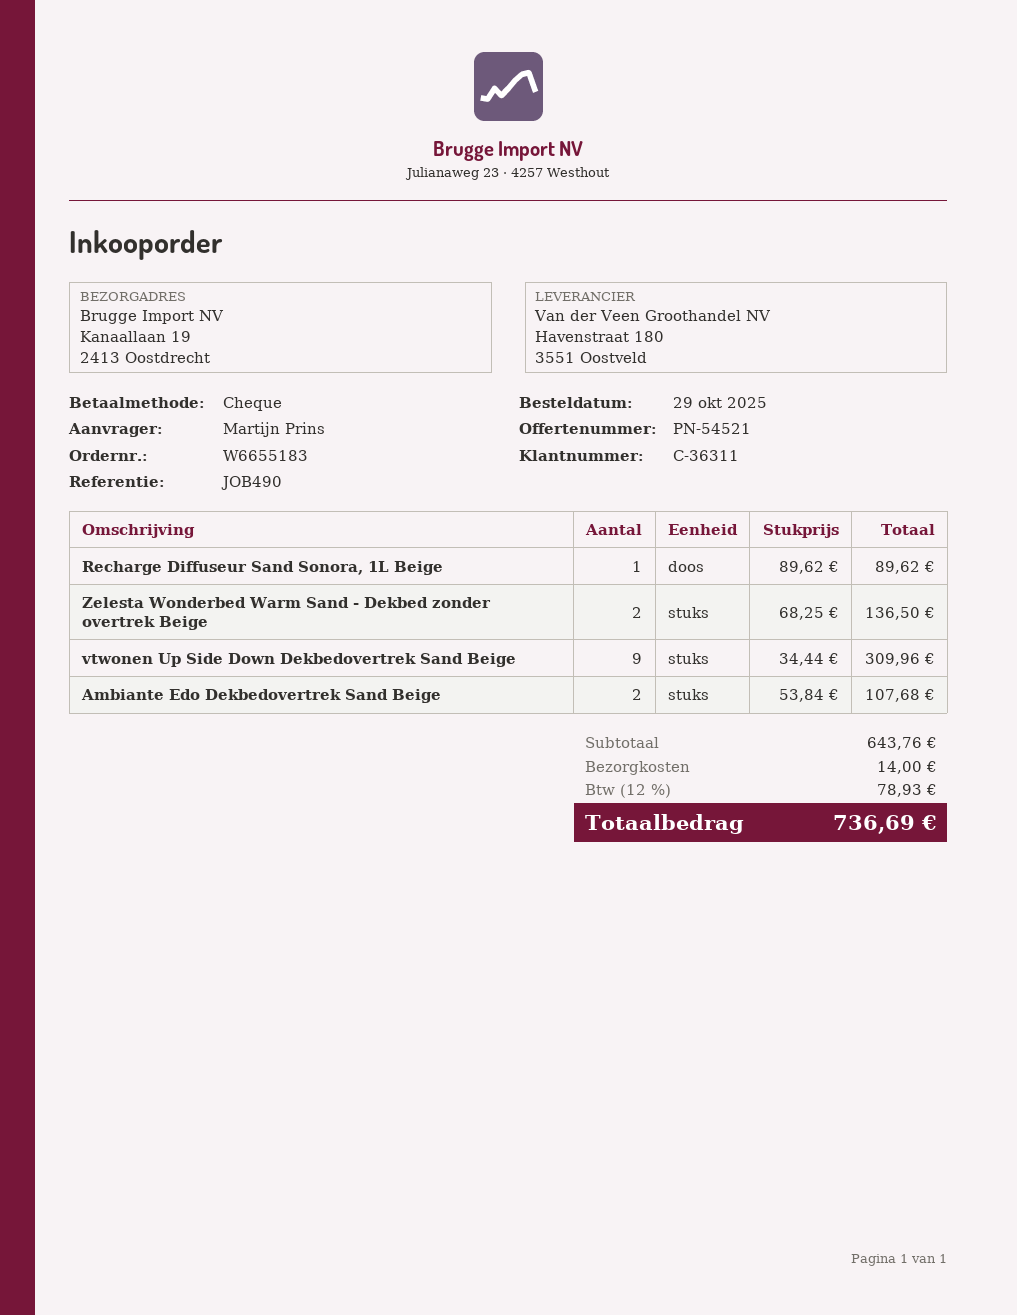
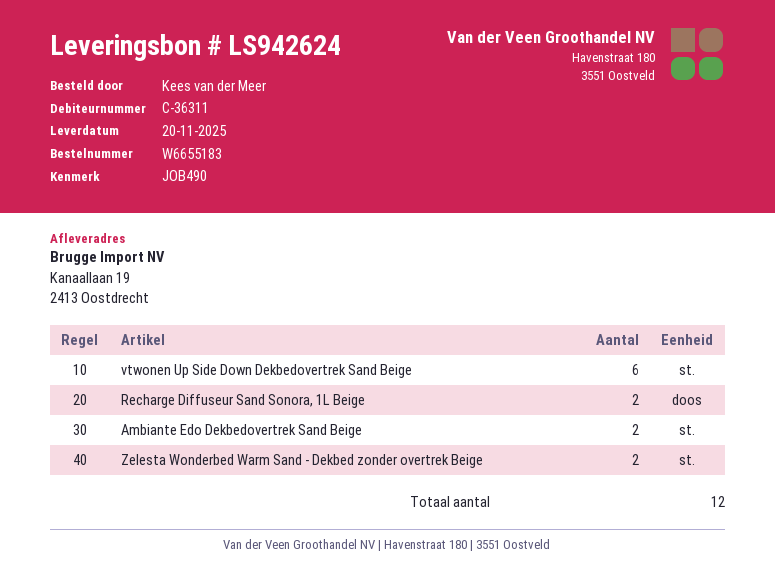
ordered by: Martijn Prins -> Kees van der Meer
Recharge Diffuseur Sand Sonora, 1L Beige: 1 -> 2
vtwonen Up Side Down Dekbedovertrek Sand Beige: 9 -> 6

